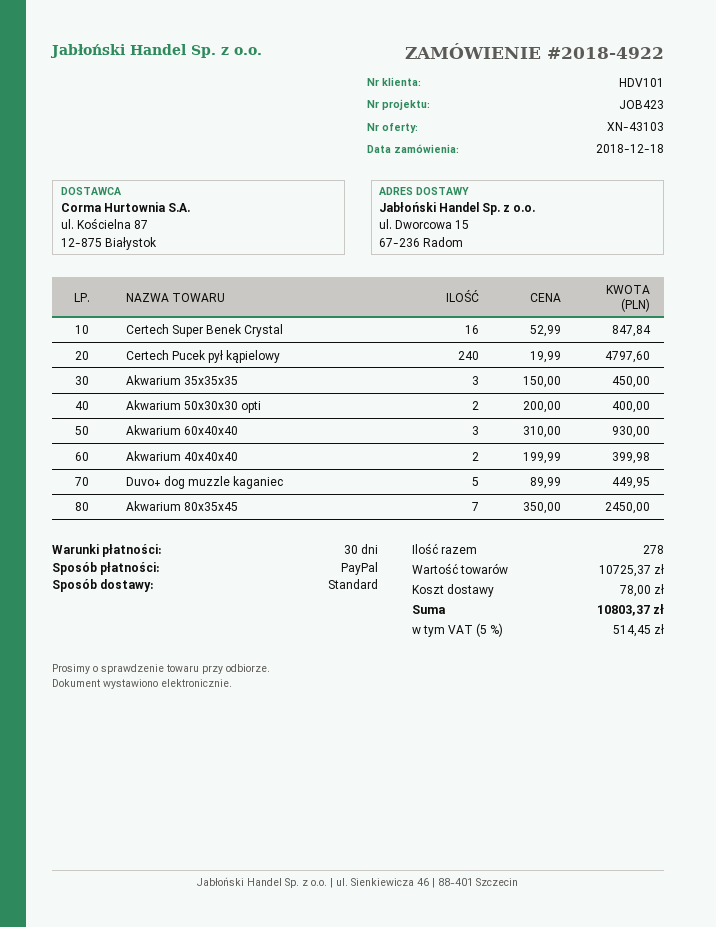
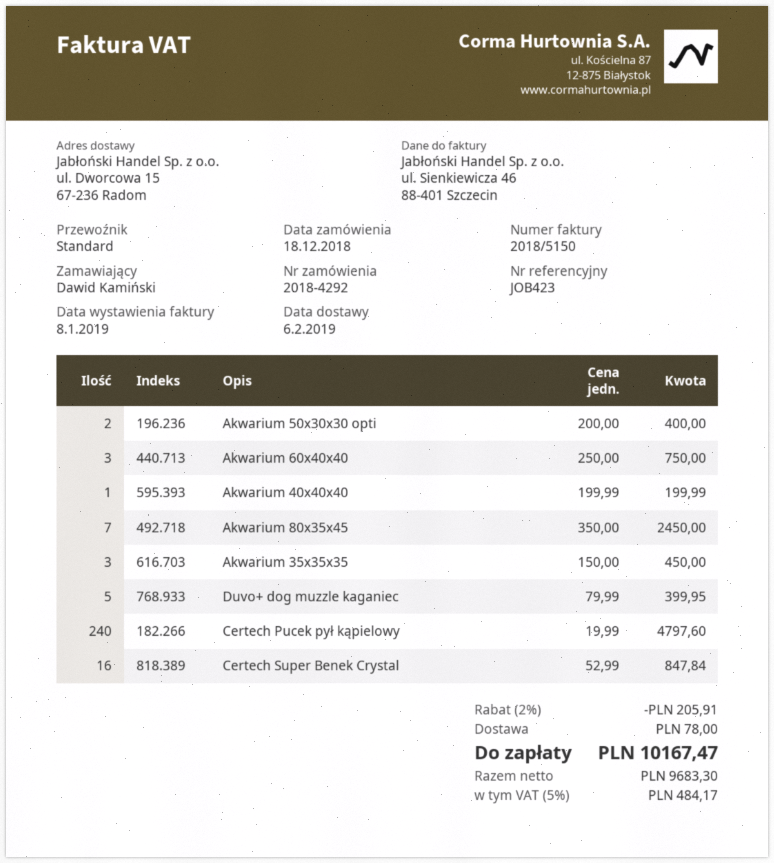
order number: 2018-4922 -> 2018-4292
Akwarium 60x40x40: 3 x 310.00 = 930.00 -> 3 x 250.00 = 750.00
Akwarium 40x40x40: 2 x 199.99 = 399.98 -> 1 x 199.99 = 199.99
Duvo+ dog muzzle kaganiec: 5 x 89.99 = 449.95 -> 5 x 79.99 = 399.95
discount: none -> 2% = 205.91
tax: 5% = 514.45 -> 5% = 484.17
total: 10803.37 -> 10167.47

